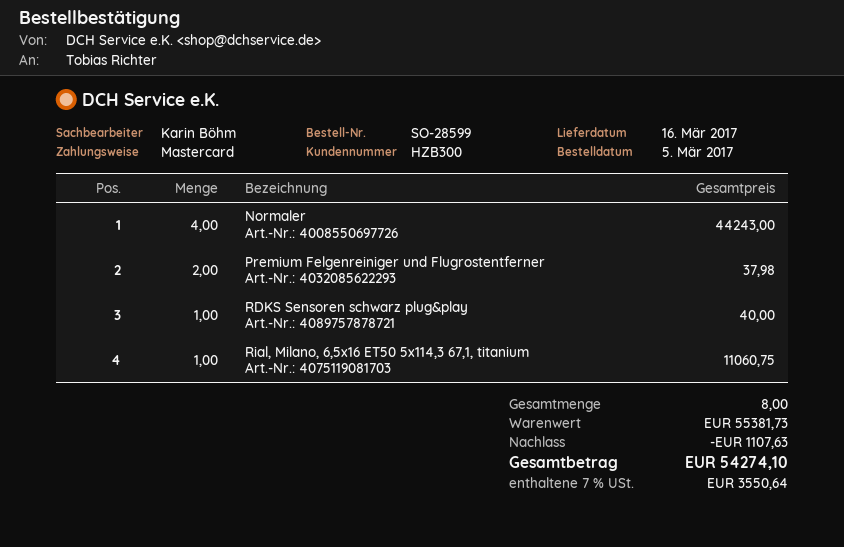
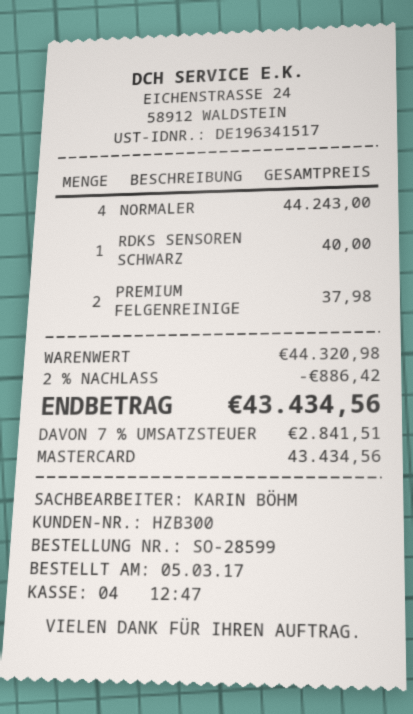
Rial, Milano, 6,5x16 ET50 5x114,3 67,1, titanium: 1 for 11060.75 -> none
subtotal: 55381.73 -> 44320.98
discount: 1107.63 -> 886.42
tax: 7% = 3550.64 -> 7% = 2841.51
total: 54274.10 -> 43434.56

